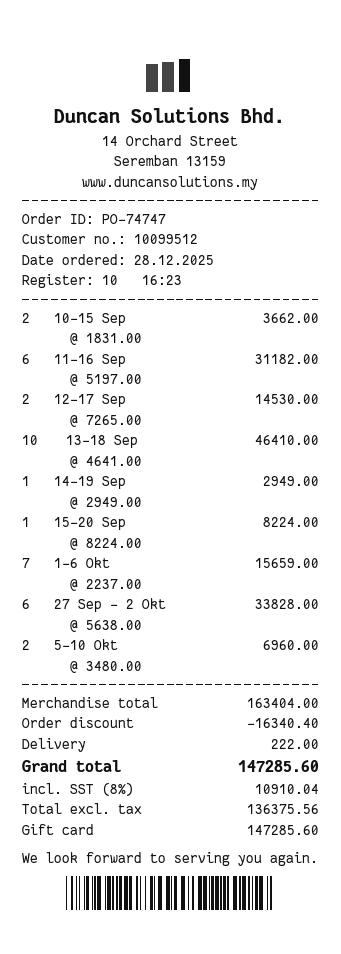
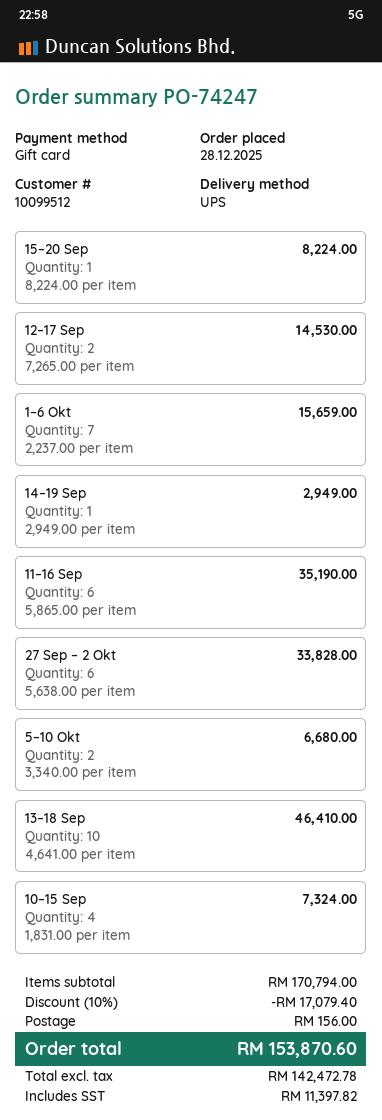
order number: PO-74747 -> PO-74247
10–15 Sep: 2 x 1831.00 = 3662.00 -> 4 x 1831.00 = 7324.00
11–16 Sep: 6 x 5197.00 = 31182.00 -> 6 x 5865.00 = 35190.00
5–10 Okt: 2 x 3480.00 = 6960.00 -> 2 x 3340.00 = 6680.00
subtotal: 163404.00 -> 170794.00
discount: 16340.40 -> 17079.40
shipping: 222.00 -> 156.00
net: 136375.56 -> 142472.78
tax: 10910.04 -> 11397.82
total: 147285.60 -> 153870.60

